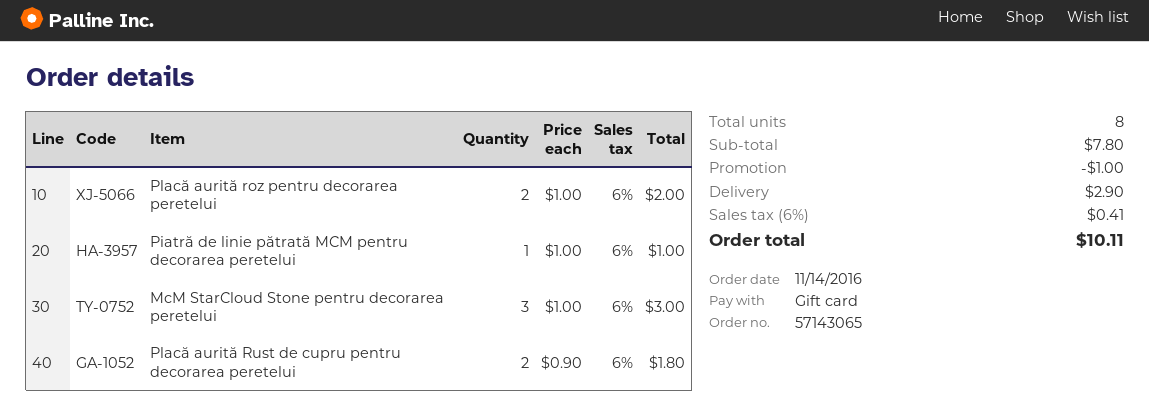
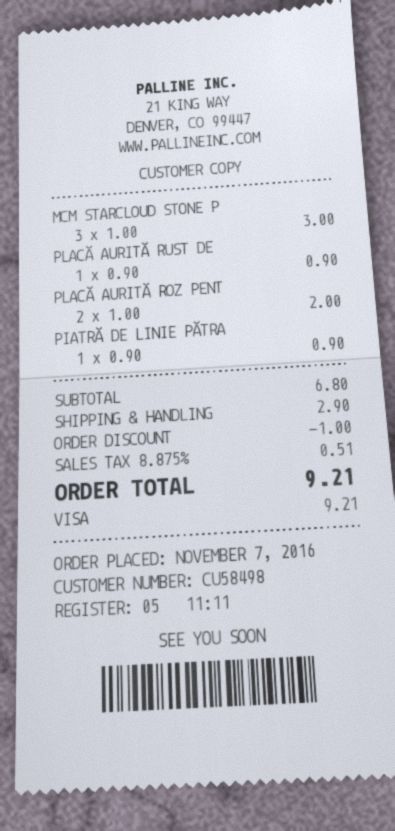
order date: 2016-11-14 -> 2016-11-07
payment method: gift card -> Visa
Piatră de linie pătrată MCM pentru decorarea peretelui: 1 x 1.00 = 1.00 -> 1 x 0.90 = 0.90
Placă aurită Rust de cupru pentru decorarea peretelui: 2 x 0.90 = 1.80 -> 1 x 0.90 = 0.90
subtotal: 7.80 -> 6.80
tax: 6% = 0.41 -> 8.875% = 0.51
total: 10.11 -> 9.21

